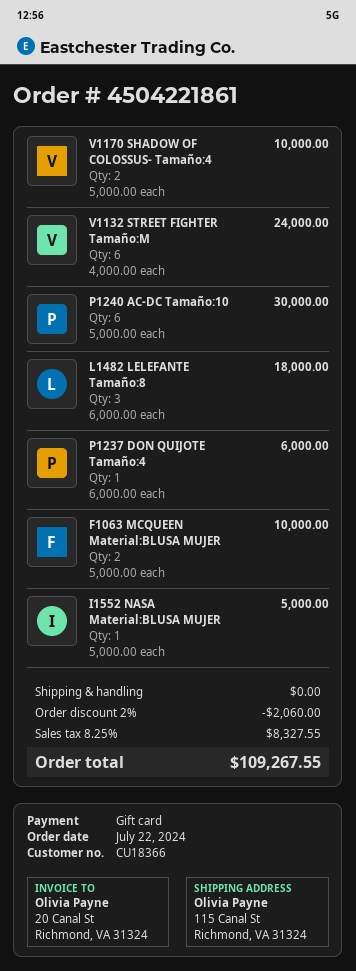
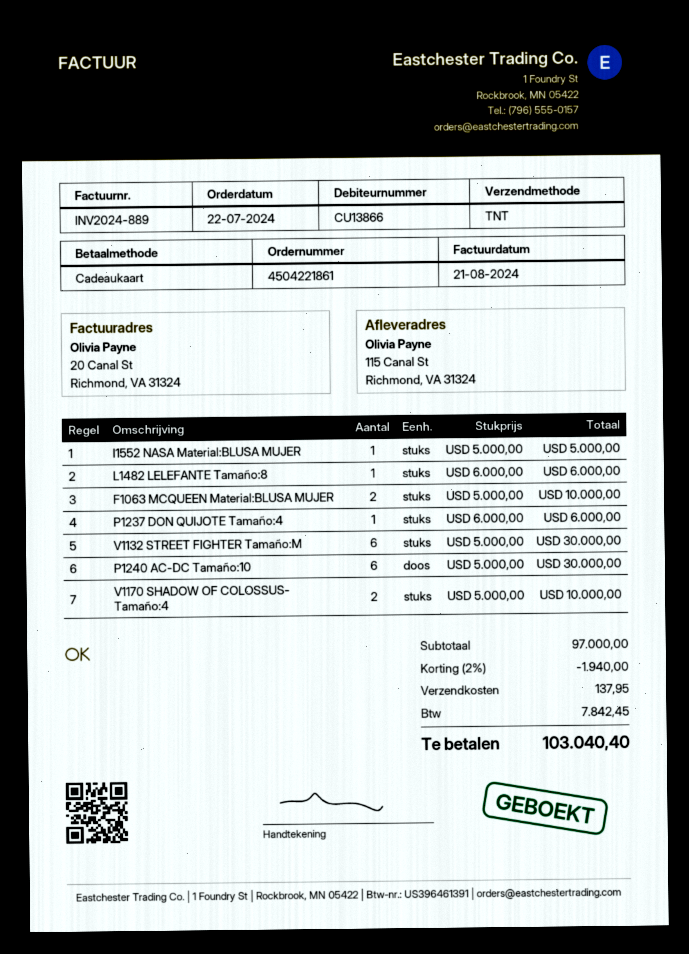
customer number: CU18366 -> CU13866
V1132 STREET FIGHTER Tamaño:M: 6 x 4000.00 = 24000.00 -> 6 x 5000.00 = 30000.00
L1482 LELEFANTE Tamaño:8: 3 x 6000.00 = 18000.00 -> 1 x 6000.00 = 6000.00
discount: 2% = 2060.00 -> 2% = 1940.00
shipping: 0.00 -> 137.95
tax: 8327.55 -> 7842.45
total: 109267.55 -> 103040.40

